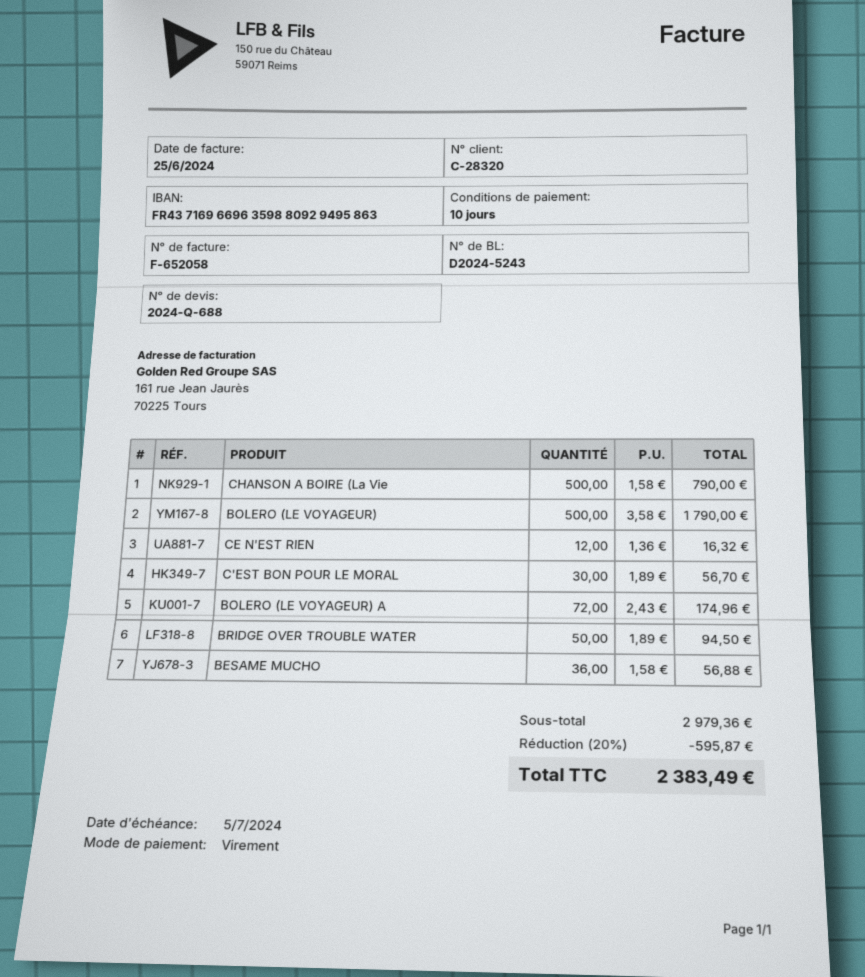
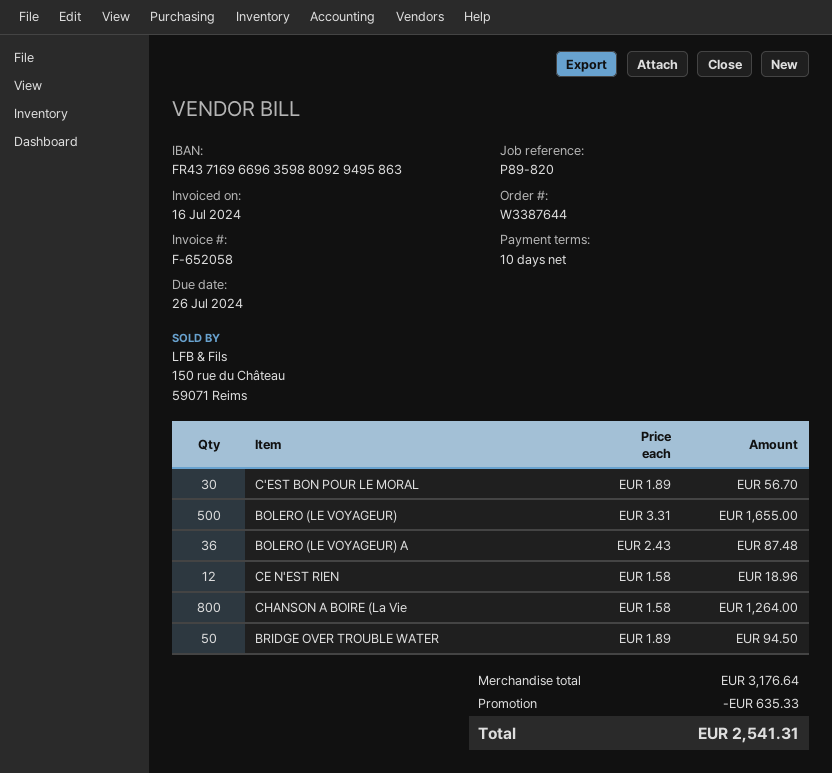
invoice date: 2024-06-25 -> 2024-07-16
due date: 2024-07-05 -> 2024-07-26
CHANSON A BOIRE (La Vie: 500 x 1.58 = 790.00 -> 800 x 1.58 = 1264.00
BOLERO (LE VOYAGEUR): 500 x 3.58 = 1790.00 -> 500 x 3.31 = 1655.00
CE N'EST RIEN: 12 x 1.36 = 16.32 -> 12 x 1.58 = 18.96
BOLERO (LE VOYAGEUR) A: 72 x 2.43 = 174.96 -> 36 x 2.43 = 87.48
BESAME MUCHO: 36 x 1.58 = 56.88 -> none
subtotal: 2979.36 -> 3176.64
discount: 595.87 -> 635.33
total: 2383.49 -> 2541.31

